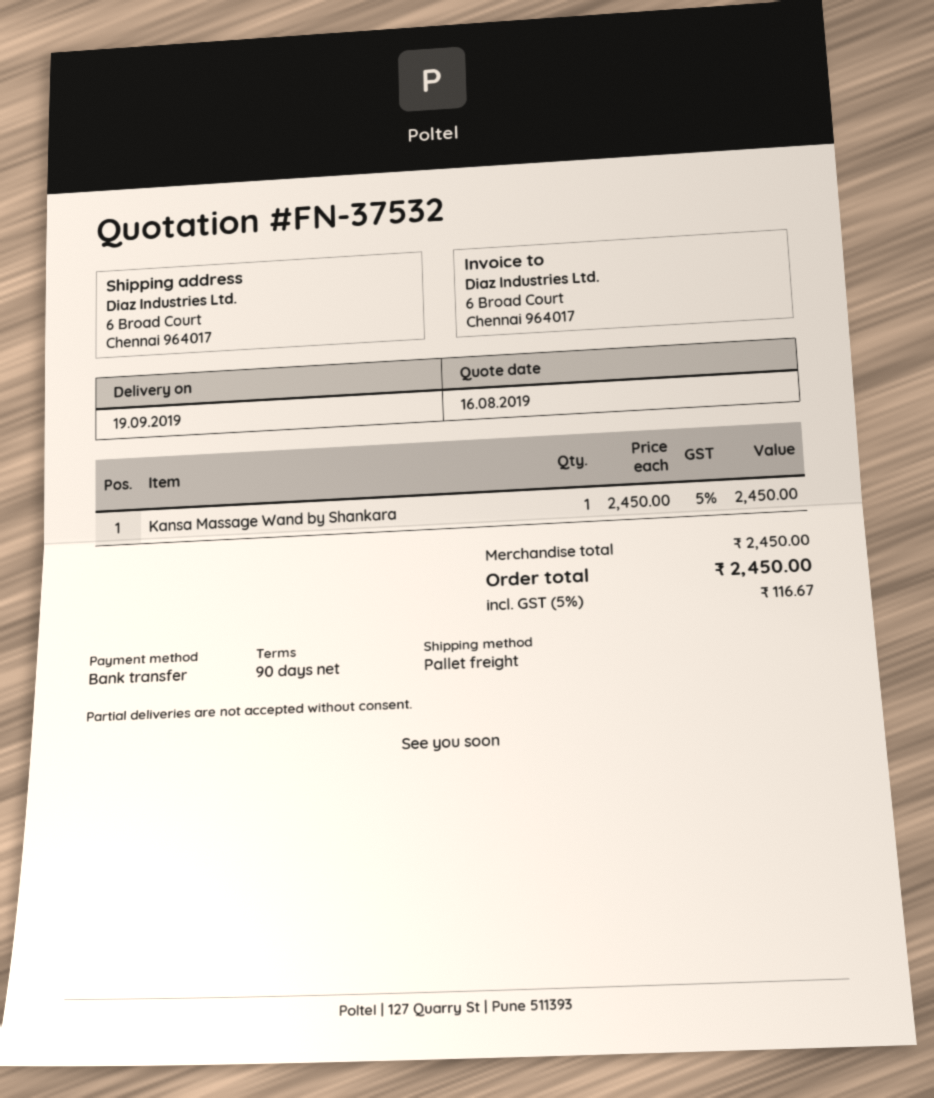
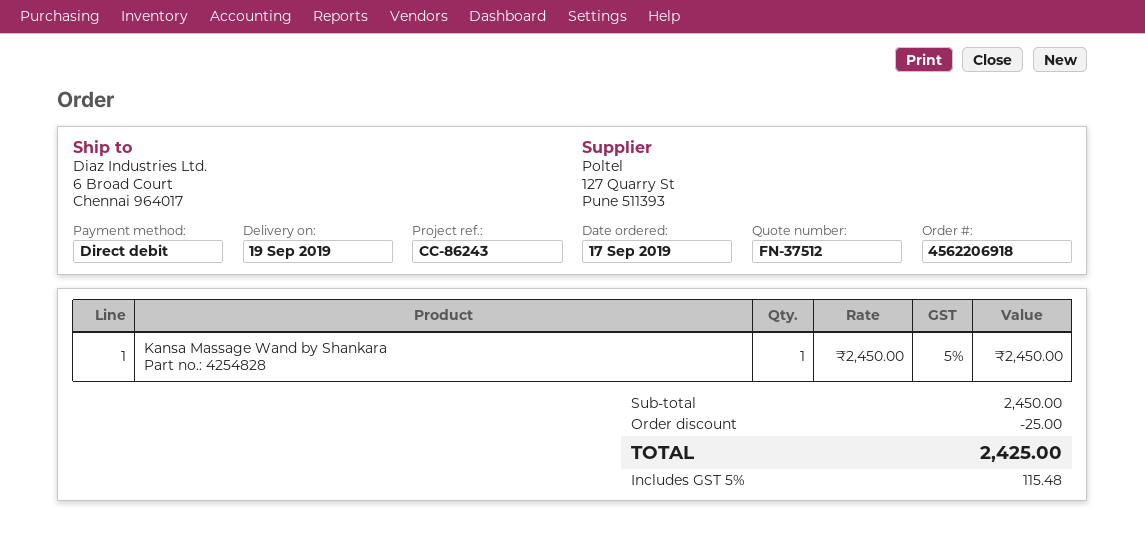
quote number: FN-37532 -> FN-37512
payment method: bank transfer -> direct debit
discount: none -> 25.00
tax: 5% = 116.67 -> 5% = 115.48
total: 2450.00 -> 2425.00

